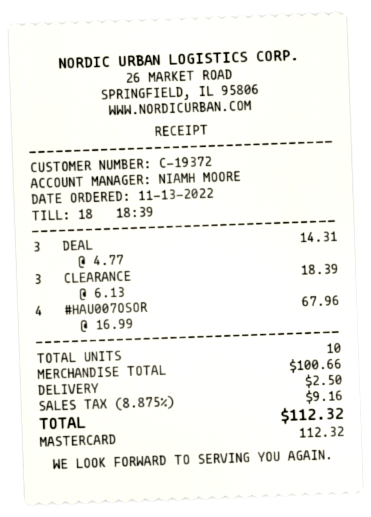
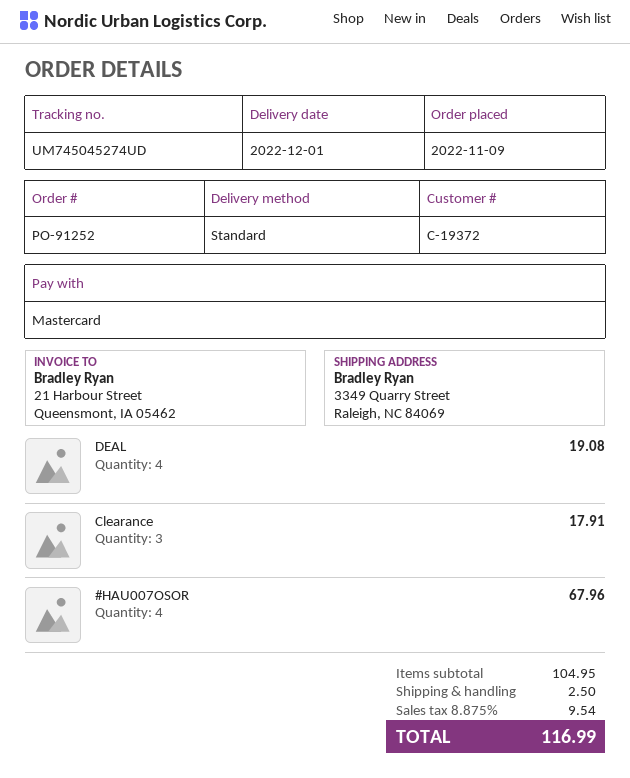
order date: 2022-11-13 -> 2022-11-09
DEAL: 3 for 14.31 -> 4 for 19.08
CLEARANCE: 3 for 18.39 -> 3 for 17.91
subtotal: 100.66 -> 104.95
tax: 8.875% = 9.16 -> 8.875% = 9.54
total: 112.32 -> 116.99

